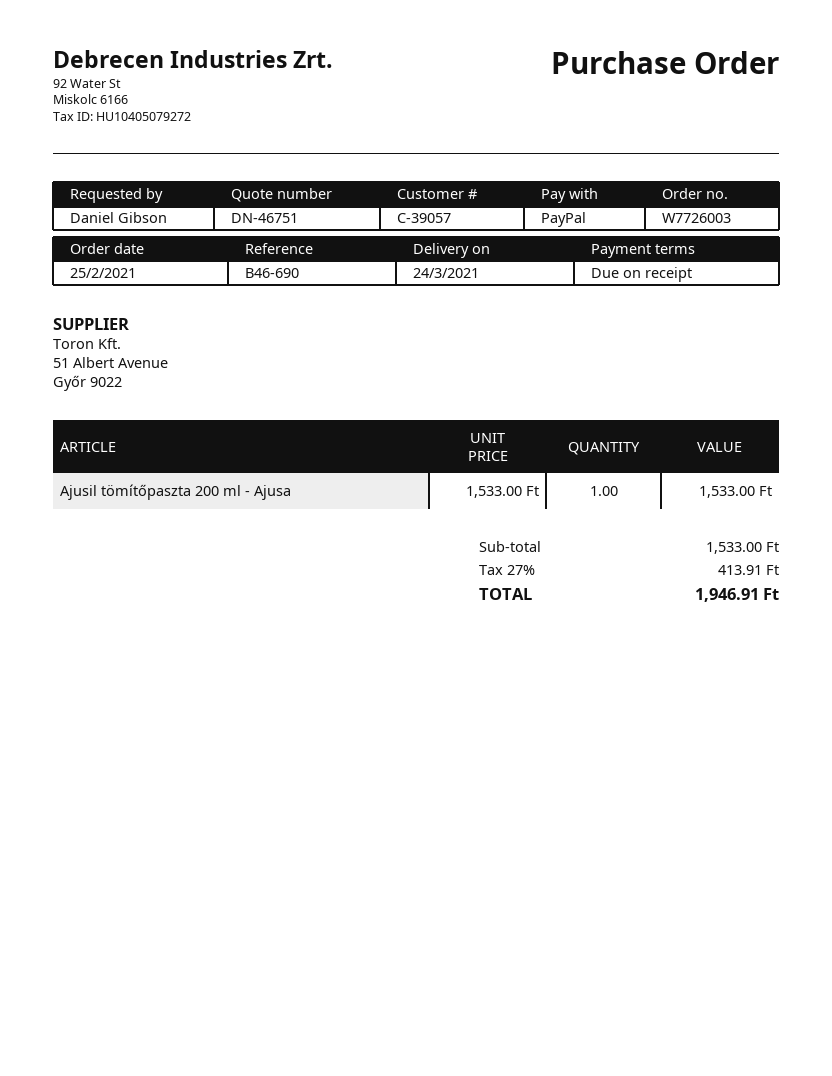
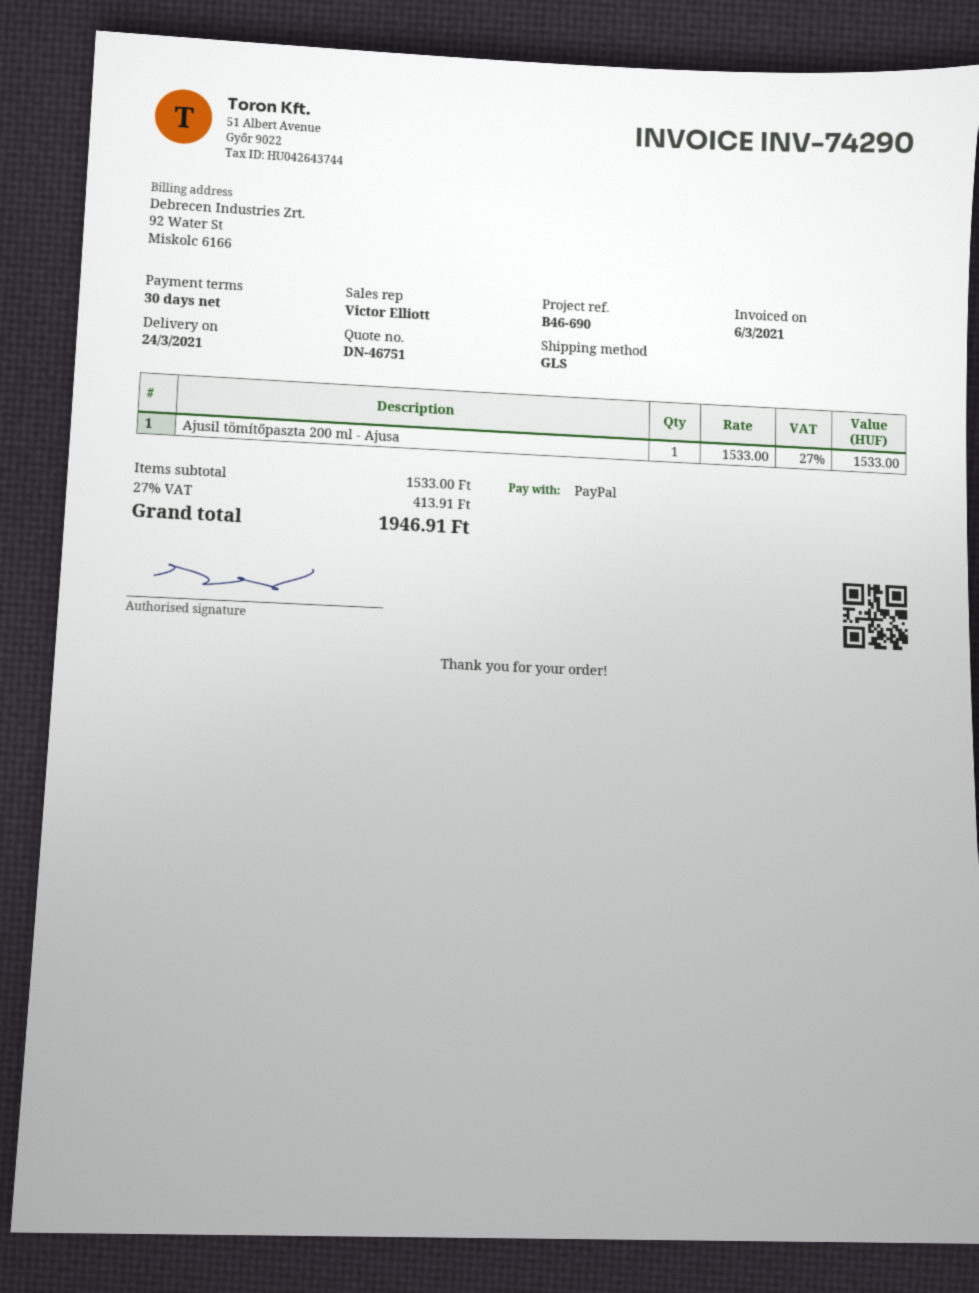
payment terms: on receipt -> 30 days

